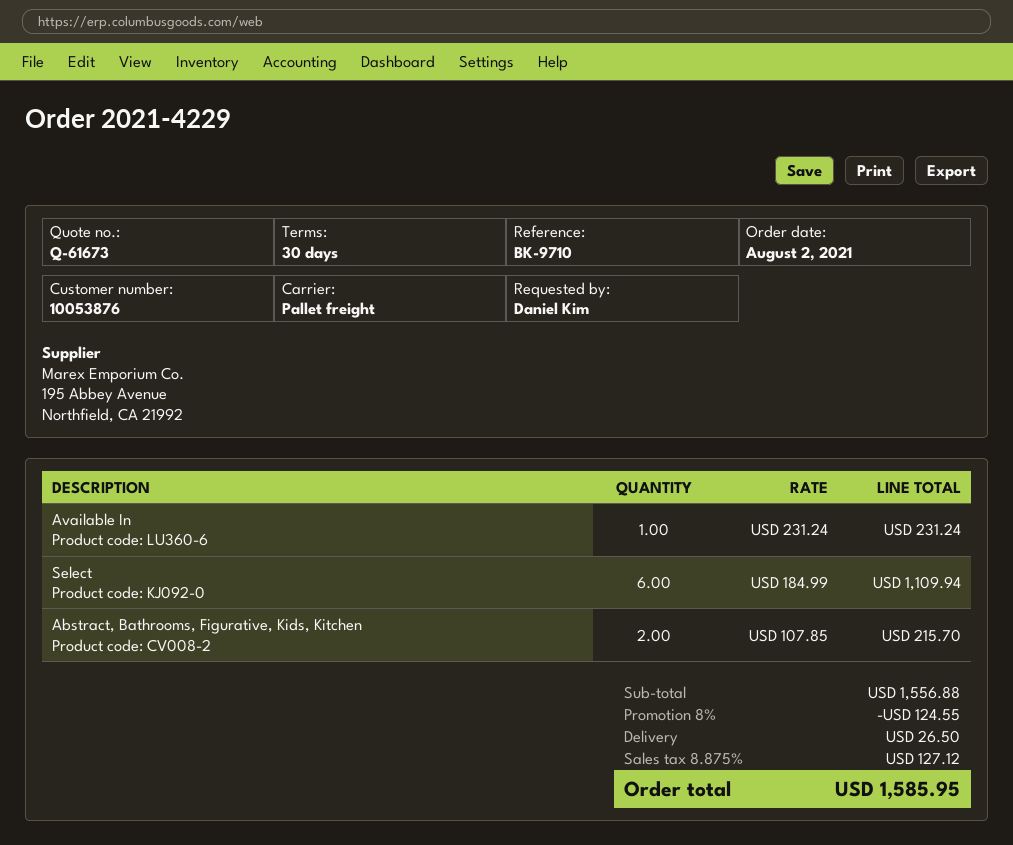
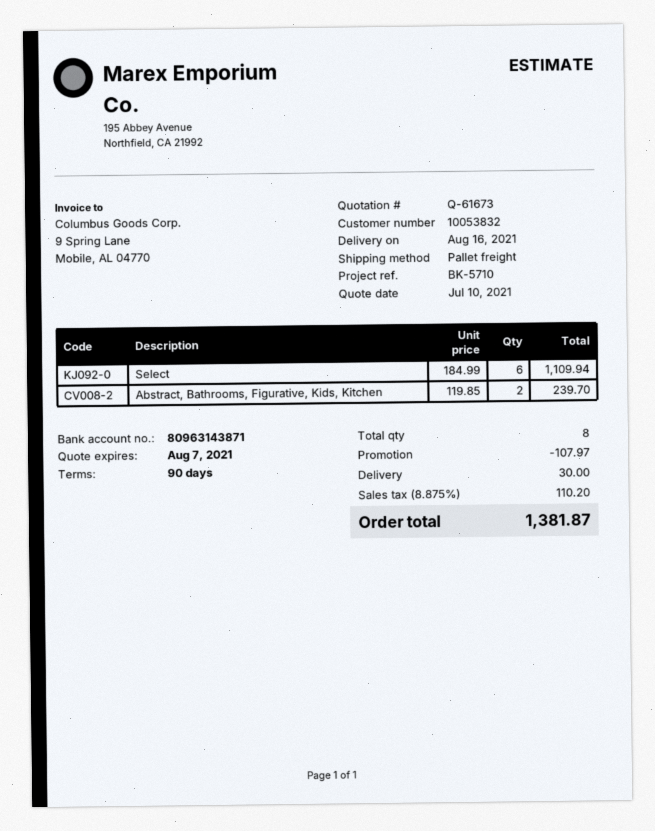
payment terms: 30 days -> 90 days
customer number: 10053876 -> 10053832
reference: BK-9710 -> BK-5710
Available In: 1 x 231.24 = 231.24 -> none
Abstract, Bathrooms, Figurative, Kids, Kitchen: 2 x 107.85 = 215.70 -> 2 x 119.85 = 239.70
discount: 124.55 -> 107.97
shipping: 26.50 -> 30.00
tax: 8.875% = 127.12 -> 8.875% = 110.20
total: 1585.95 -> 1381.87

